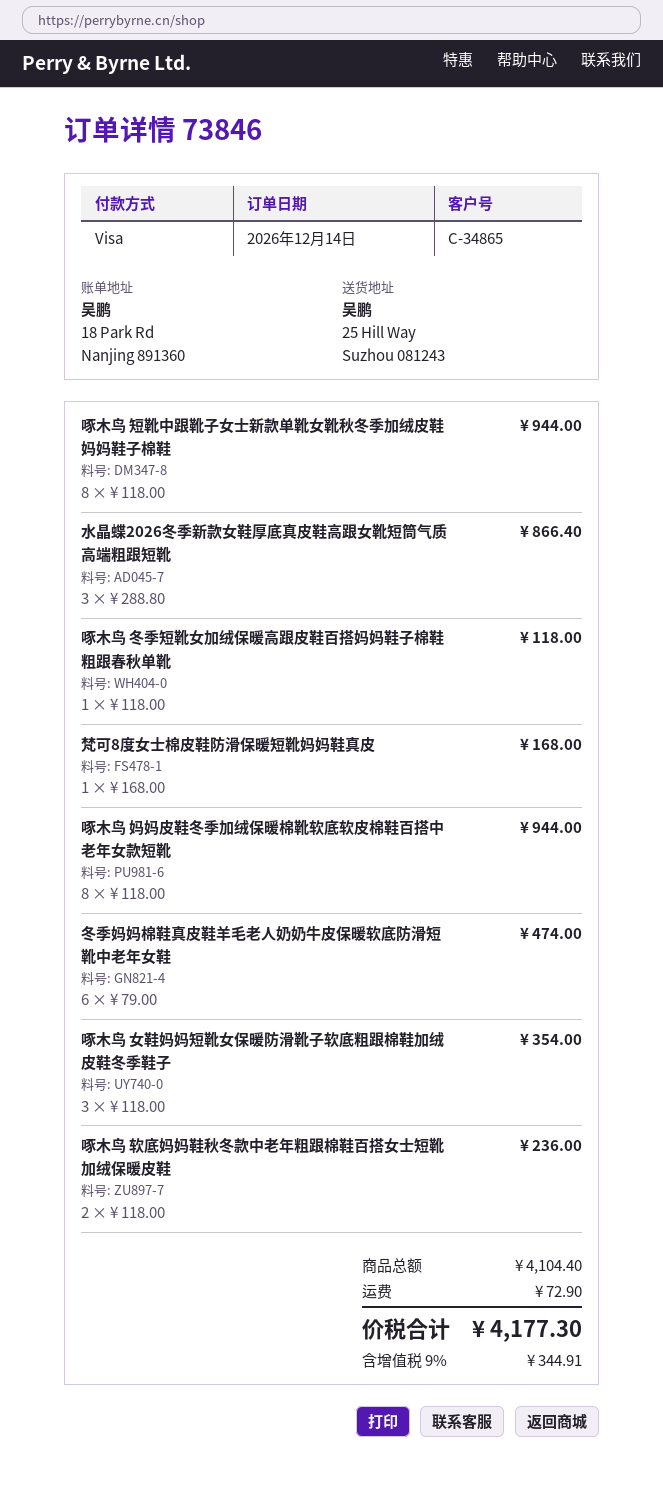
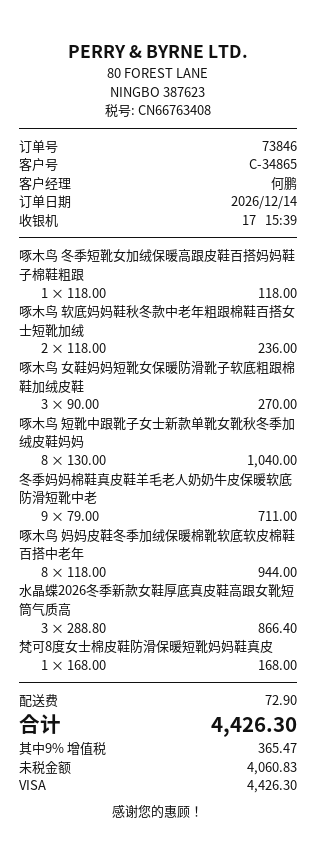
啄木鸟 短靴中跟靴子女士新款单靴女靴秋冬季加绒皮鞋妈妈鞋子棉鞋: 8 x 118.00 = 944.00 -> 8 x 130.00 = 1040.00
冬季妈妈棉鞋真皮鞋羊毛老人奶奶牛皮保暖软底防滑短靴中老年女鞋: 6 x 79.00 = 474.00 -> 9 x 79.00 = 711.00
啄木鸟 女鞋妈妈短靴女保暖防滑靴子软底粗跟棉鞋加绒皮鞋冬季鞋子: 3 x 118.00 = 354.00 -> 3 x 90.00 = 270.00
tax: 9% = 344.91 -> 9% = 365.47
total: 4177.30 -> 4426.30

